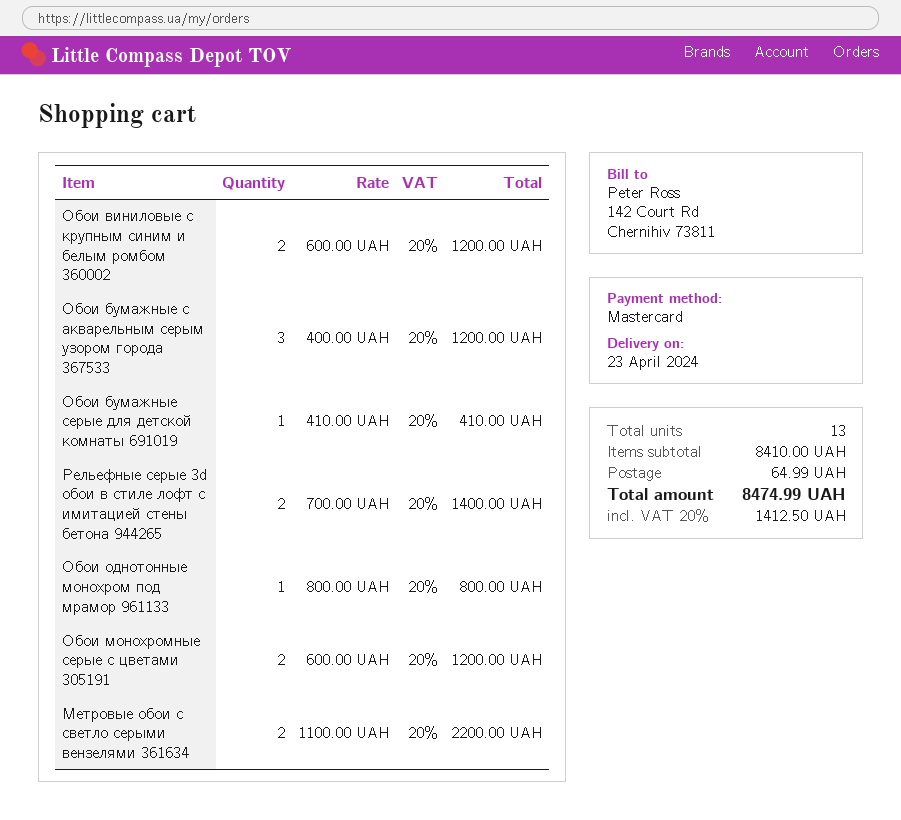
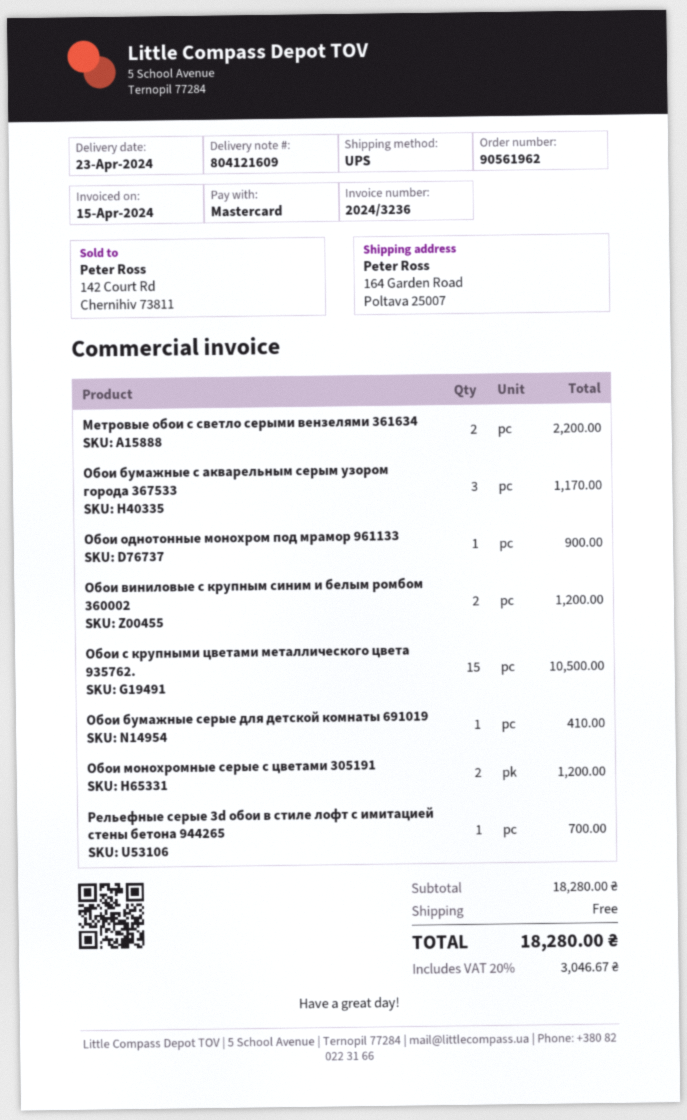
Обои бумажные с акварельным серым узором города 367533: 3 for 1200.00 -> 3 for 1170.00
Рельефные серые 3d обои в стиле лофт с имитацией стены бетона 944265: 2 for 1400.00 -> 1 for 700.00
Обои однотонные монохром под мрамор 961133: 1 for 800.00 -> 1 for 900.00
Обои с крупными цветами металлического цвета 935762.: none -> 15 for 10500.00
subtotal: 8410.00 -> 18280.00
shipping: 64.99 -> 0.00
tax: 20% = 1412.50 -> 20% = 3046.67
total: 8474.99 -> 18280.00

